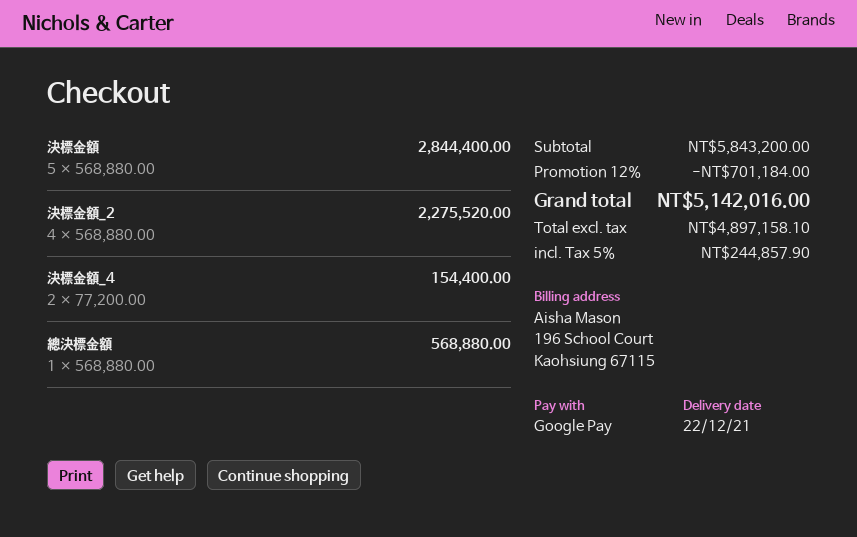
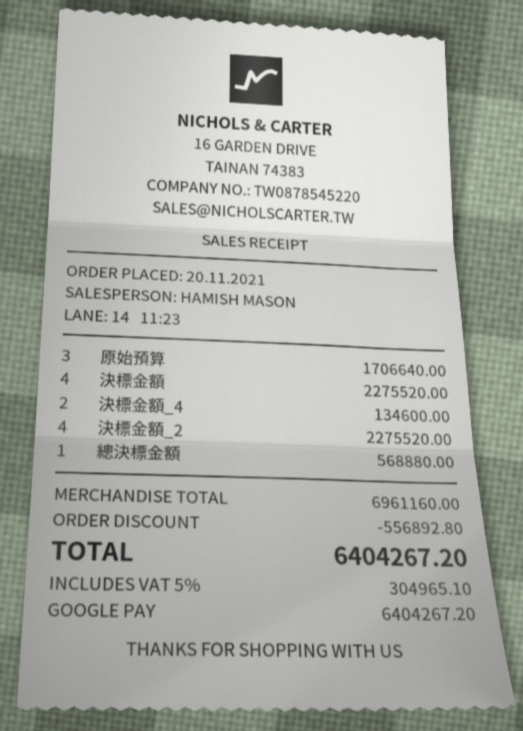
決標金額: 5 for 2844400.00 -> 4 for 2275520.00
決標金額_4: 2 for 154400.00 -> 2 for 134600.00
原始預算: none -> 3 for 1706640.00
subtotal: 5843200.00 -> 6961160.00
discount: 701184.00 -> 556892.80
tax: 5% = 244857.90 -> 5% = 304965.10
total: 5142016.00 -> 6404267.20

